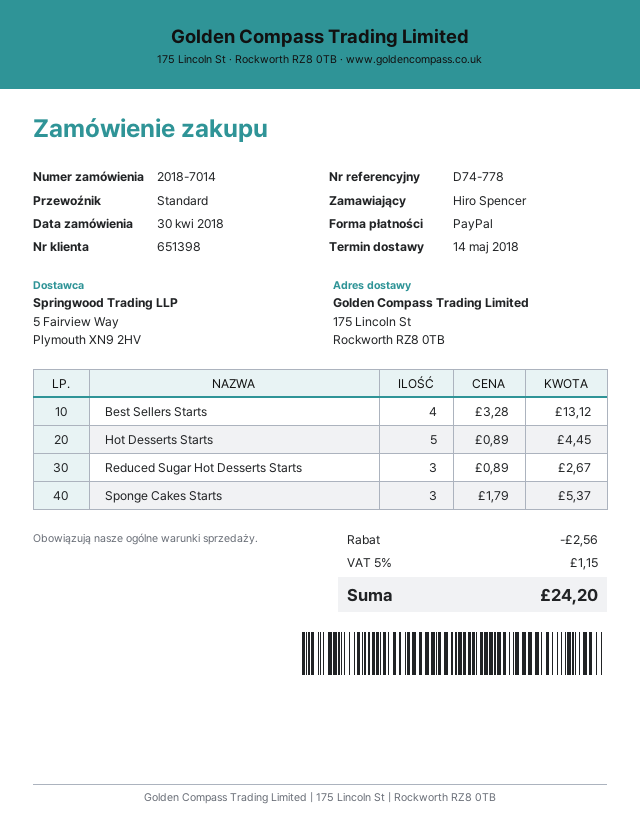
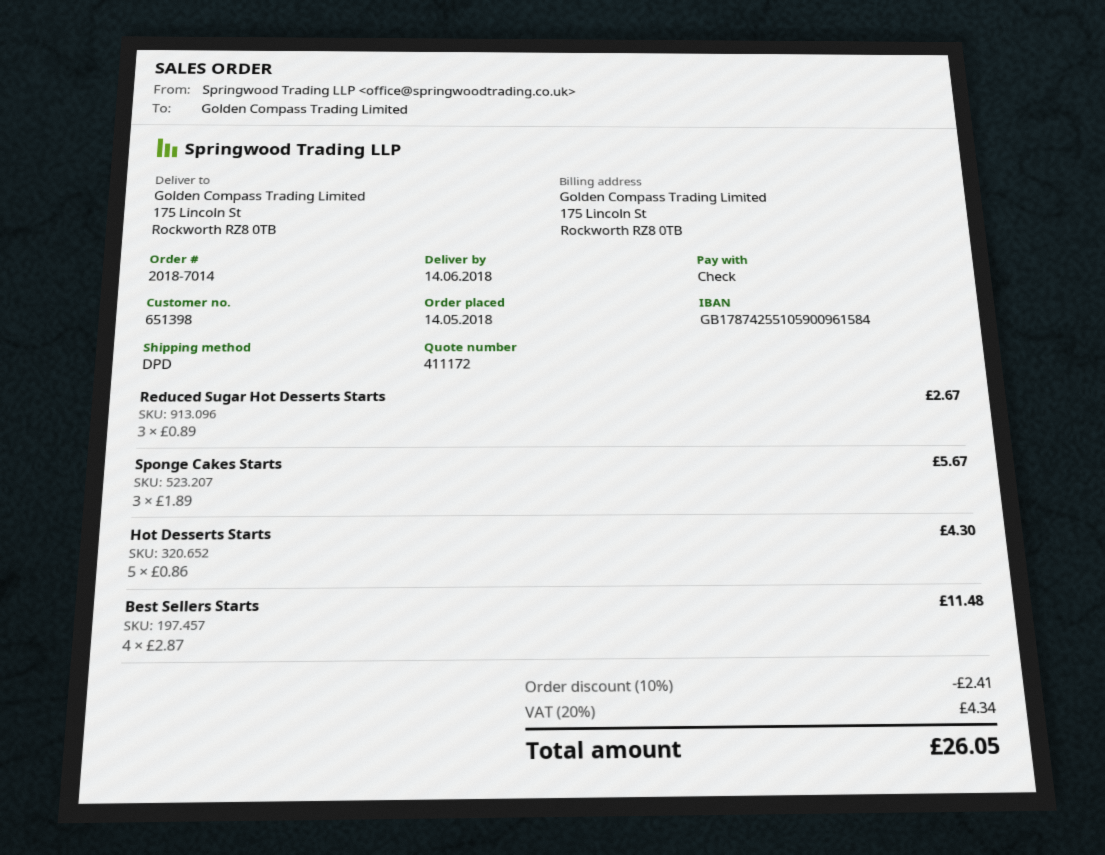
order date: 2018-04-30 -> 2018-05-14
delivery date: 2018-05-14 -> 2018-06-14
payment method: PayPal -> cheque
shipping method: standard -> DPD
Best Sellers Starts: 4 x 3.28 = 13.12 -> 4 x 2.87 = 11.48
Hot Desserts Starts: 5 x 0.89 = 4.45 -> 5 x 0.86 = 4.30
Sponge Cakes Starts: 3 x 1.79 = 5.37 -> 3 x 1.89 = 5.67
discount: 2.56 -> 2.41
tax: 5% = 1.15 -> 20% = 4.34
total: 24.20 -> 26.05

